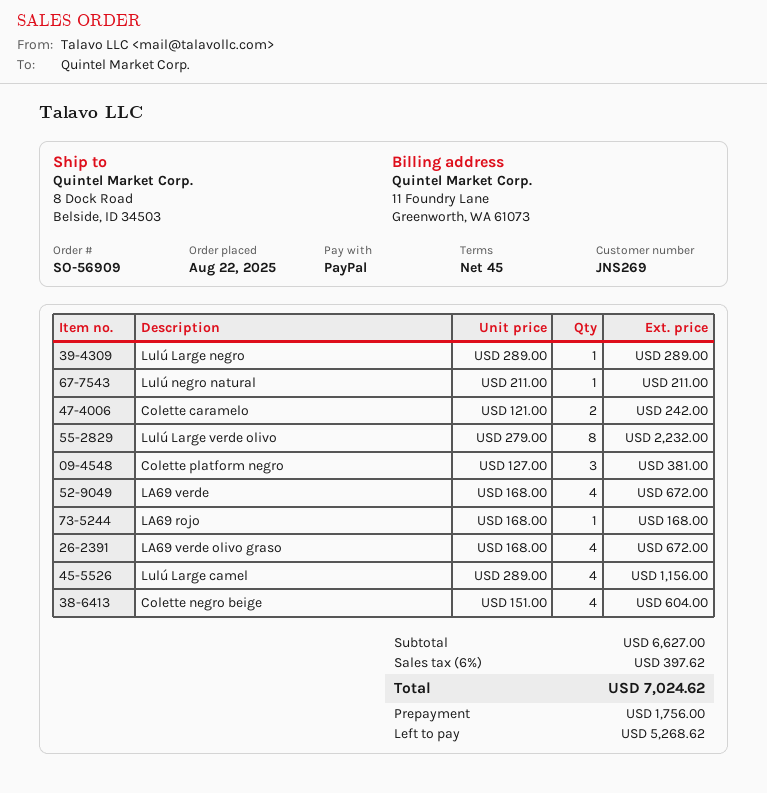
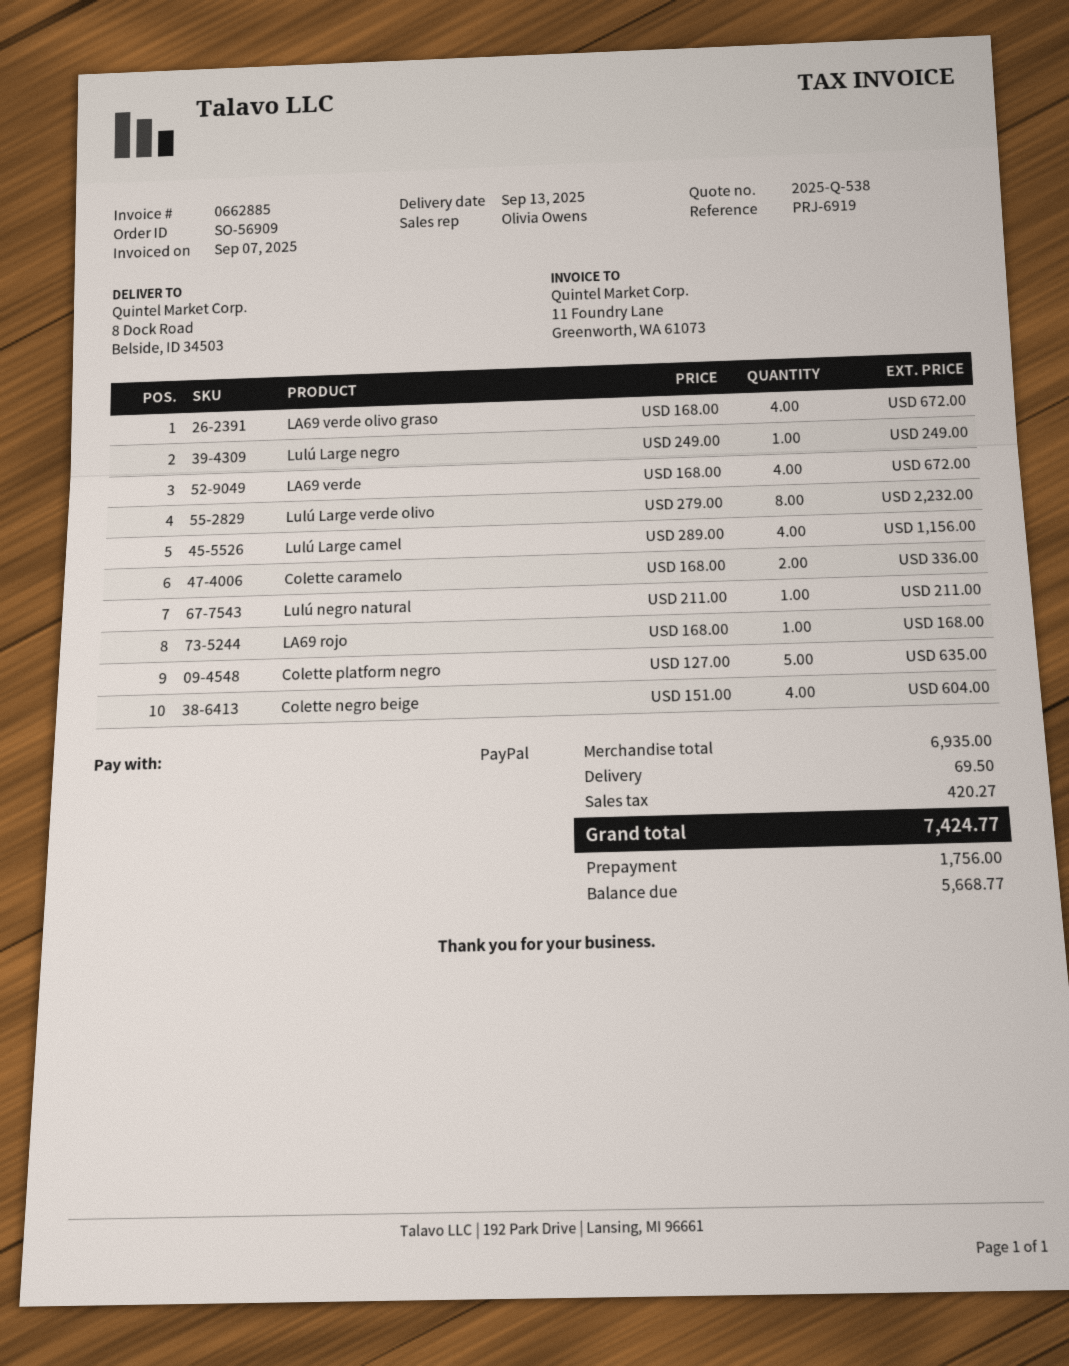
Lulú Large negro: 1 x 289.00 = 289.00 -> 1 x 249.00 = 249.00
Colette caramelo: 2 x 121.00 = 242.00 -> 2 x 168.00 = 336.00
Colette platform negro: 3 x 127.00 = 381.00 -> 5 x 127.00 = 635.00
subtotal: 6627.00 -> 6935.00
shipping: none -> 69.50
tax: 397.62 -> 420.27
total: 7024.62 -> 7424.77
balance: 5268.62 -> 5668.77

